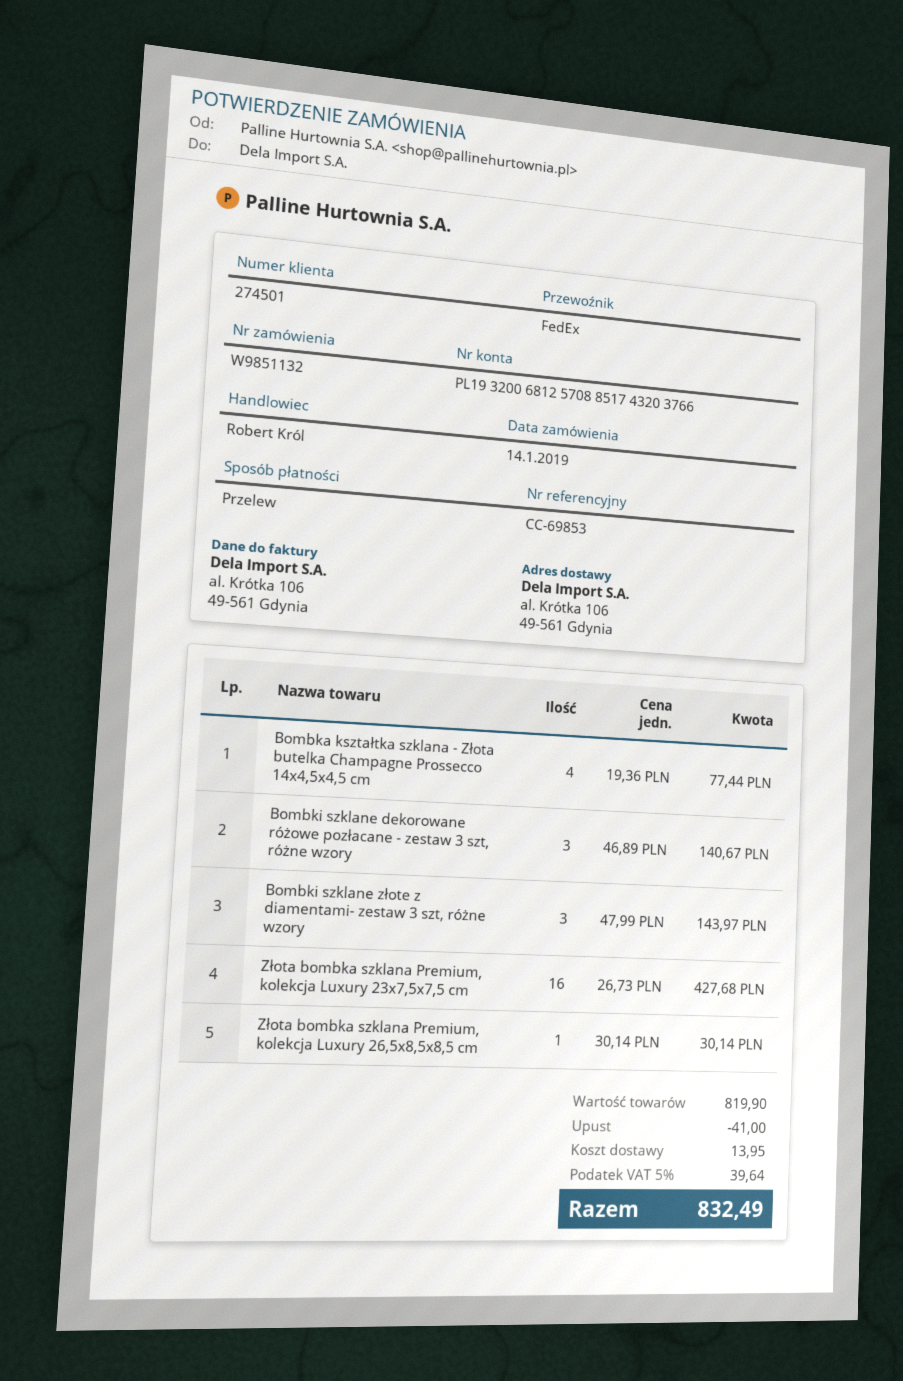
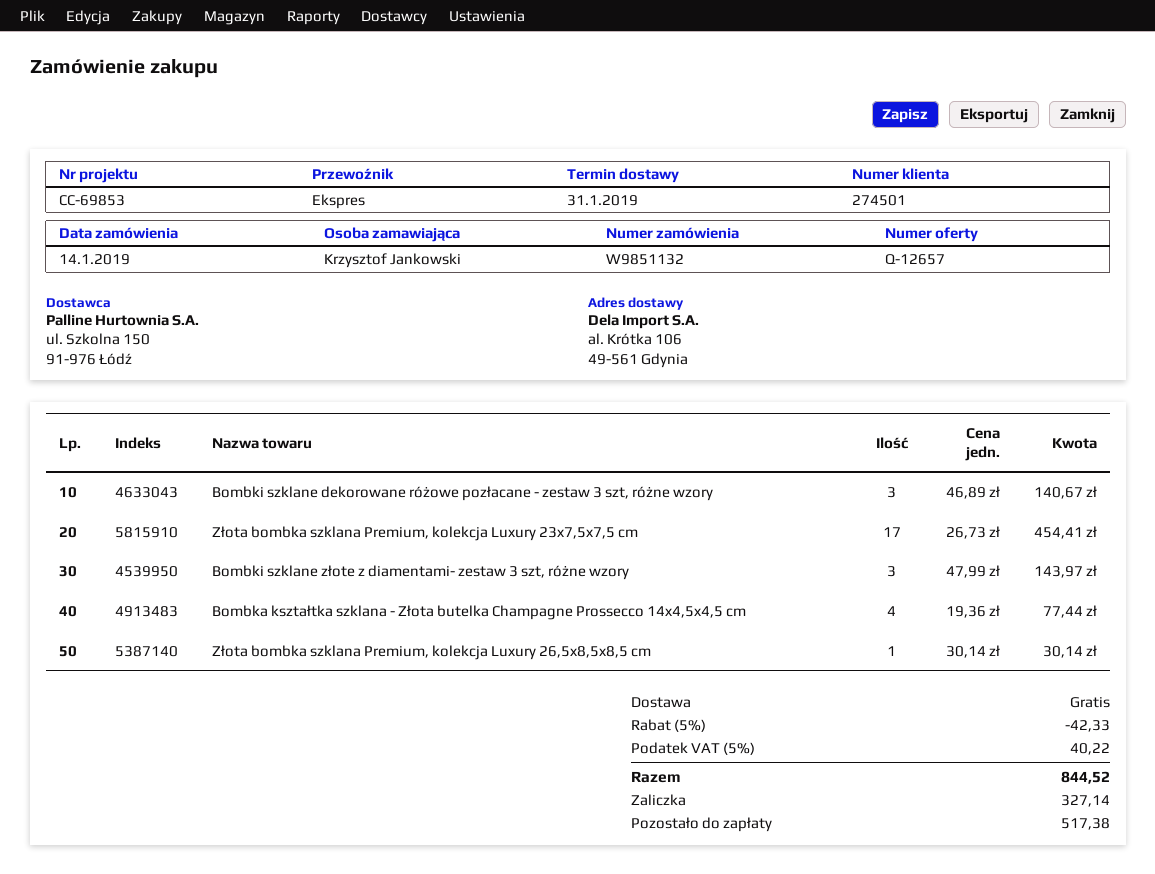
shipping method: FedEx -> express
Złota bombka szklana Premium, kolekcja Luxury 23x7,5x7,5 cm: 16 x 26.73 = 427.68 -> 17 x 26.73 = 454.41
discount: 41.00 -> 42.33
shipping: 13.95 -> 0.00
tax: 5% = 39.64 -> 5% = 40.22
total: 832.49 -> 844.52

